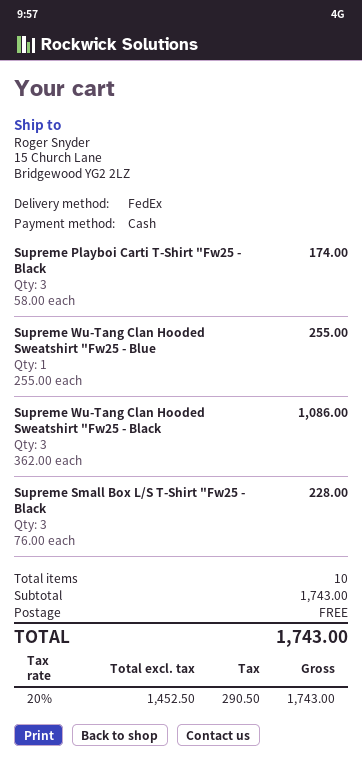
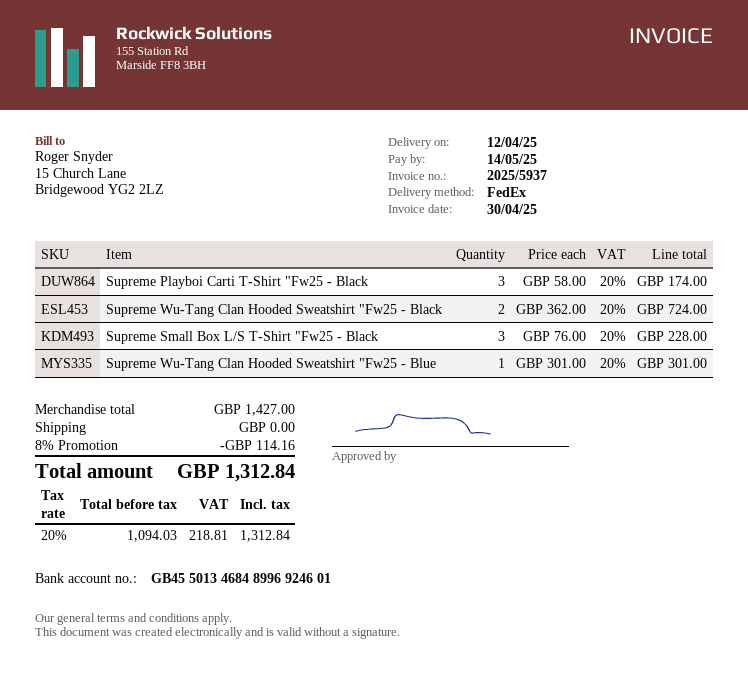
Supreme Wu-Tang Clan Hooded Sweatshirt "Fw25 - Blue: 1 x 255.00 = 255.00 -> 1 x 301.00 = 301.00
Supreme Wu-Tang Clan Hooded Sweatshirt "Fw25 - Black: 3 x 362.00 = 1086.00 -> 2 x 362.00 = 724.00
subtotal: 1743.00 -> 1427.00
discount: none -> 8% = 114.16
net: 1452.50 -> 1094.03
tax: 20% = 290.50 -> 20% = 218.81
total: 1743.00 -> 1312.84

